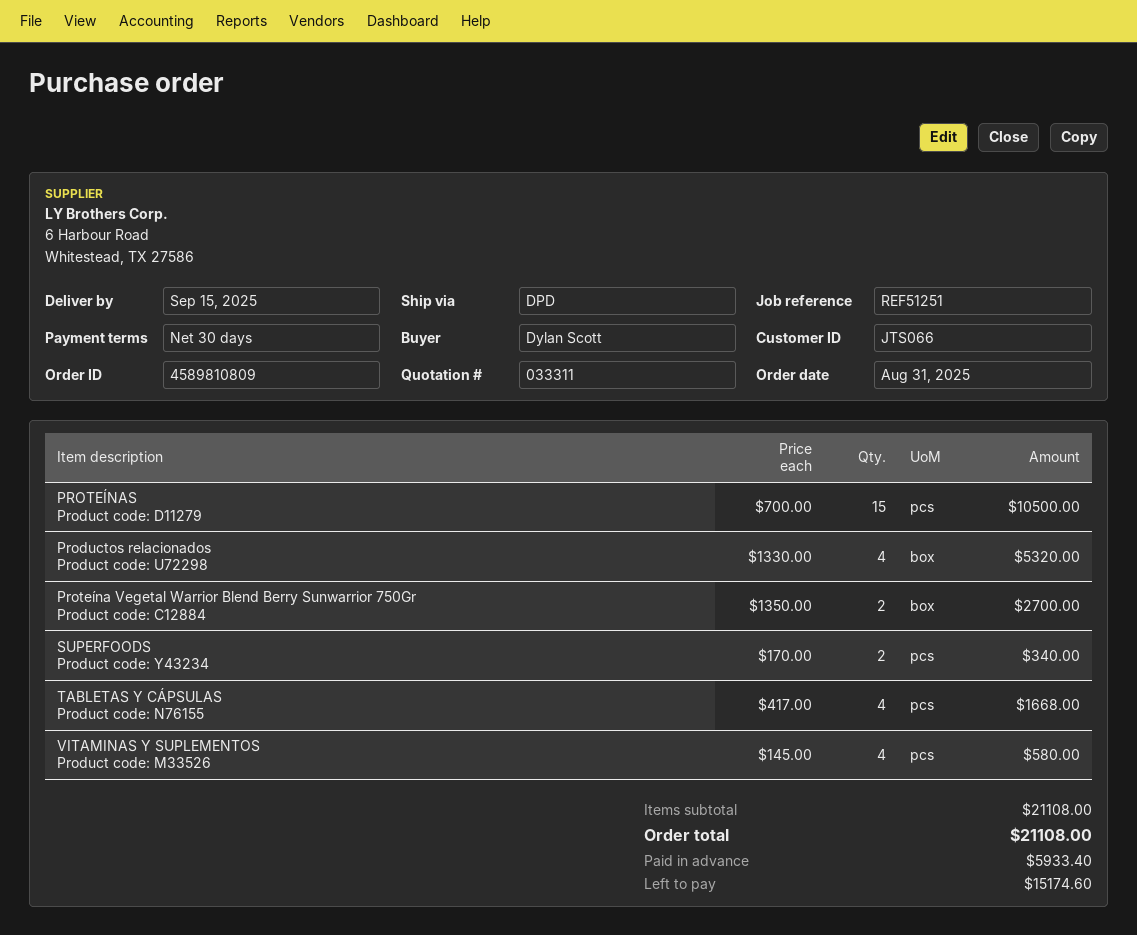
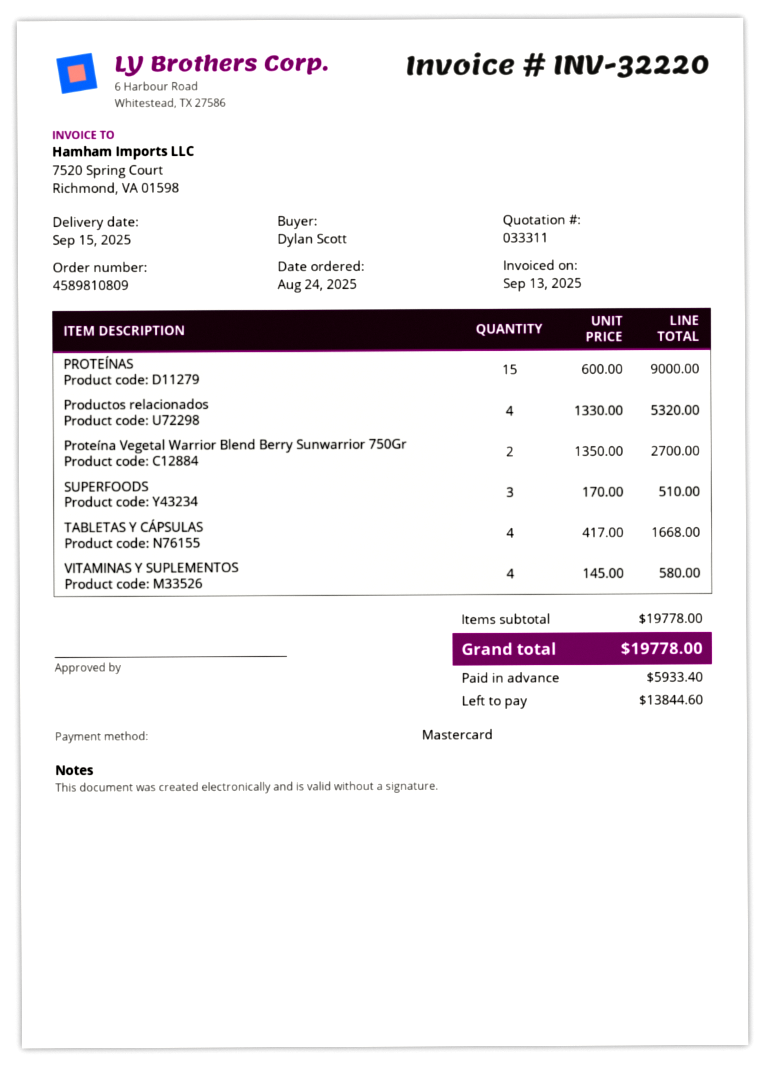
order date: 2025-08-31 -> 2025-08-24
PROTEÍNAS: 15 x 700.00 = 10500.00 -> 15 x 600.00 = 9000.00
SUPERFOODS: 2 x 170.00 = 340.00 -> 3 x 170.00 = 510.00
subtotal: 21108.00 -> 19778.00
total: 21108.00 -> 19778.00
balance: 15174.60 -> 13844.60

